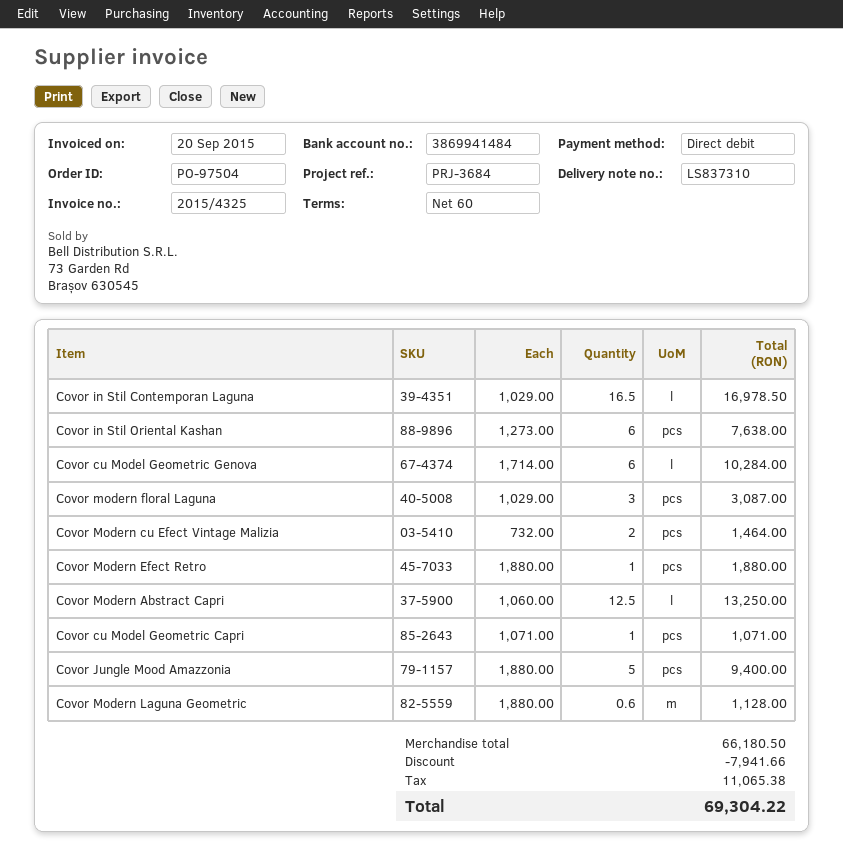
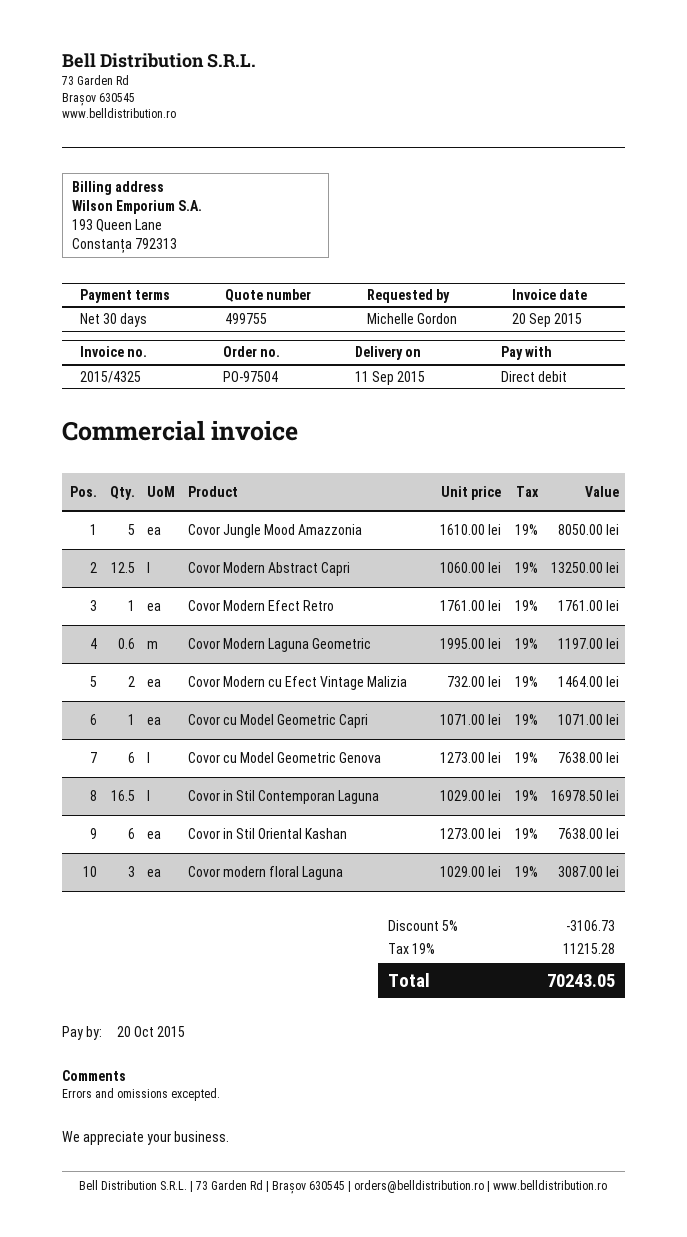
payment terms: 60 days -> 30 days
Covor cu Model Geometric Genova: 6 x 1714.00 = 10284.00 -> 6 x 1273.00 = 7638.00
Covor Modern Efect Retro: 1 x 1880.00 = 1880.00 -> 1 x 1761.00 = 1761.00
Covor Jungle Mood Amazzonia: 5 x 1880.00 = 9400.00 -> 5 x 1610.00 = 8050.00
Covor Modern Laguna Geometric: 0.6 x 1880.00 = 1128.00 -> 0.6 x 1995.00 = 1197.00
discount: 7941.66 -> 3106.73
tax: 11065.38 -> 11215.28
total: 69304.22 -> 70243.05

